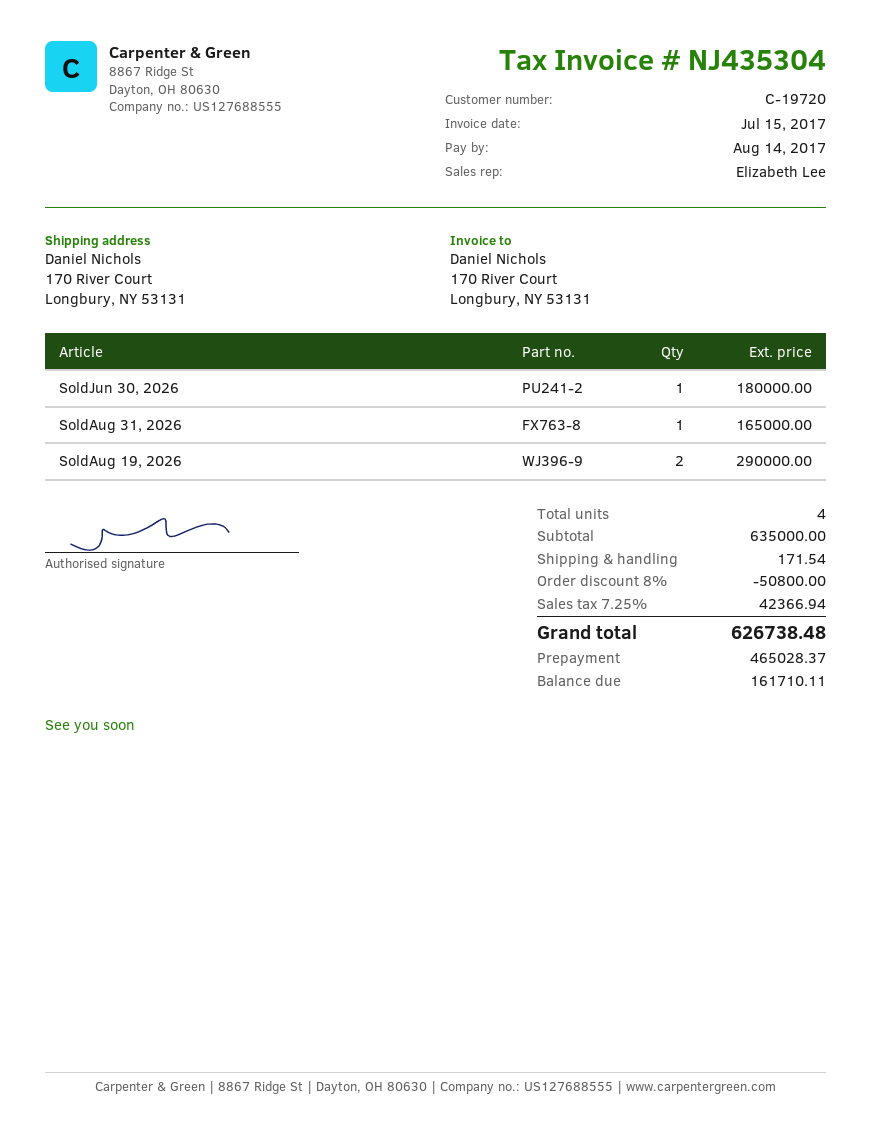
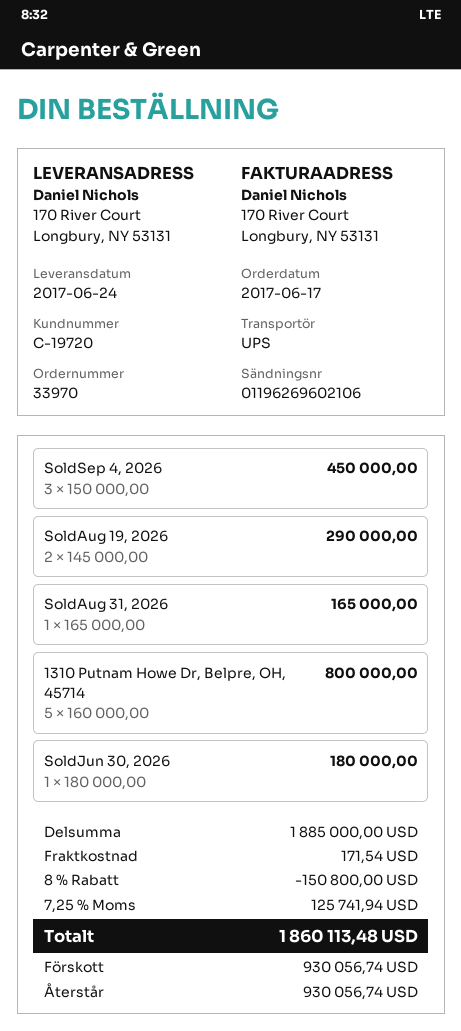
SoldSep 4, 2026: none -> 3 for 450000.00
1310 Putnam Howe Dr, Belpre, OH, 45714: none -> 5 for 800000.00
subtotal: 635000.00 -> 1885000.00
discount: 8% = 50800.00 -> 8% = 150800.00
tax: 7.25% = 42366.94 -> 7.25% = 125741.94
total: 626738.48 -> 1860113.48
deposit: 465028.37 -> 930056.74
balance: 161710.11 -> 930056.74

